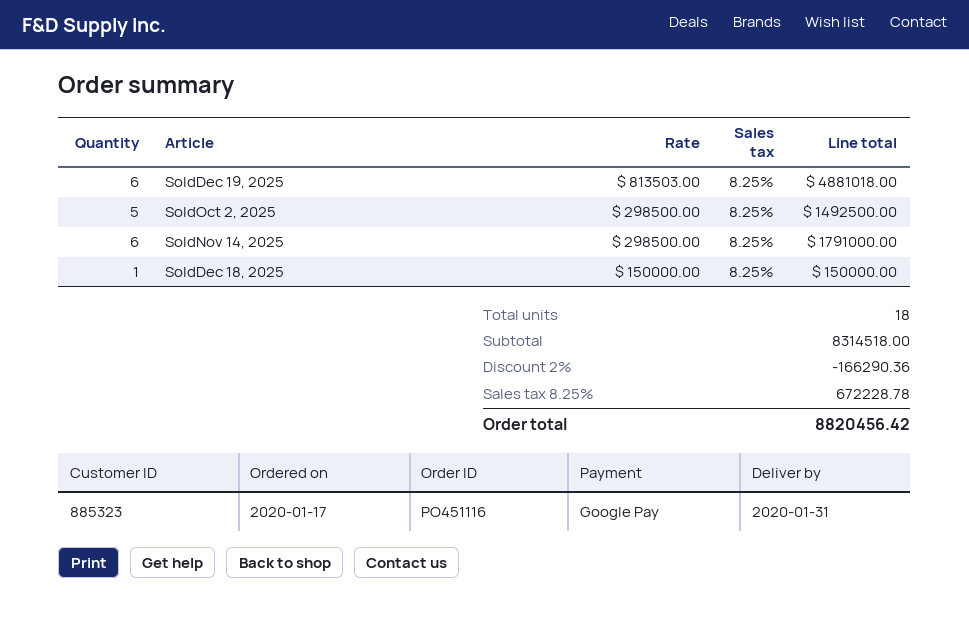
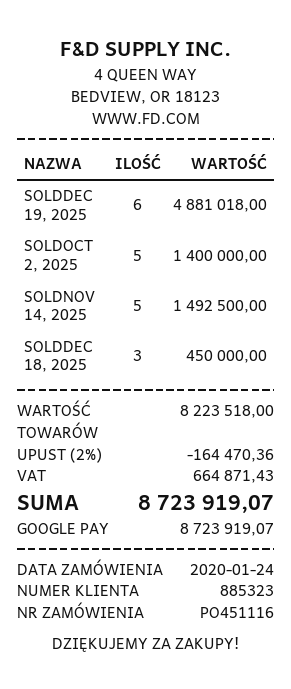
order date: 2020-01-17 -> 2020-01-24
SoldOct 2, 2025: 5 for 1492500.00 -> 5 for 1400000.00
SoldNov 14, 2025: 6 for 1791000.00 -> 5 for 1492500.00
SoldDec 18, 2025: 1 for 150000.00 -> 3 for 450000.00
subtotal: 8314518.00 -> 8223518.00
discount: 2% = 166290.36 -> 2% = 164470.36
tax: 672228.78 -> 664871.43
total: 8820456.42 -> 8723919.07

